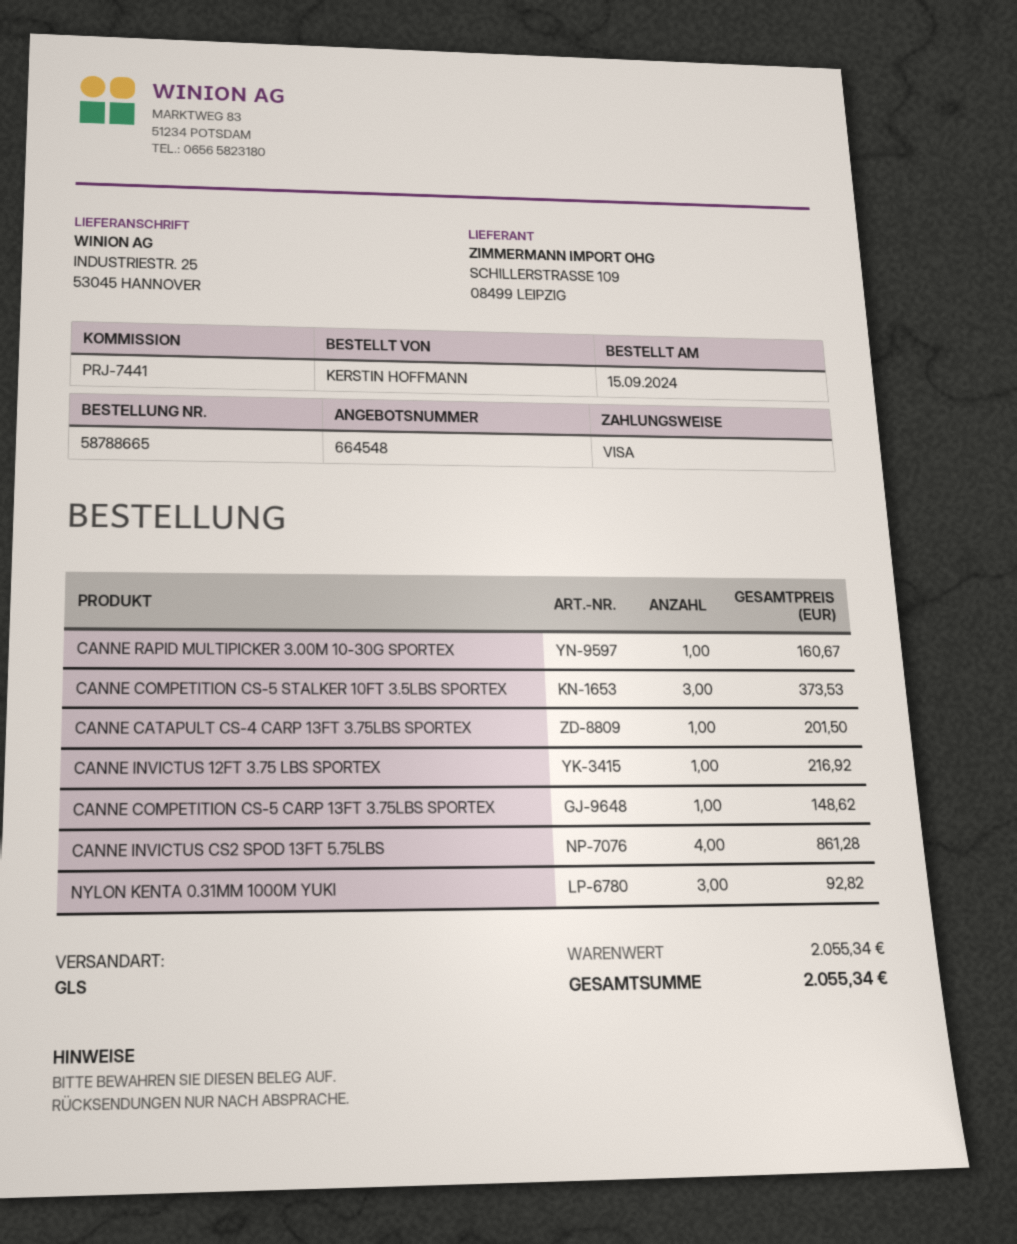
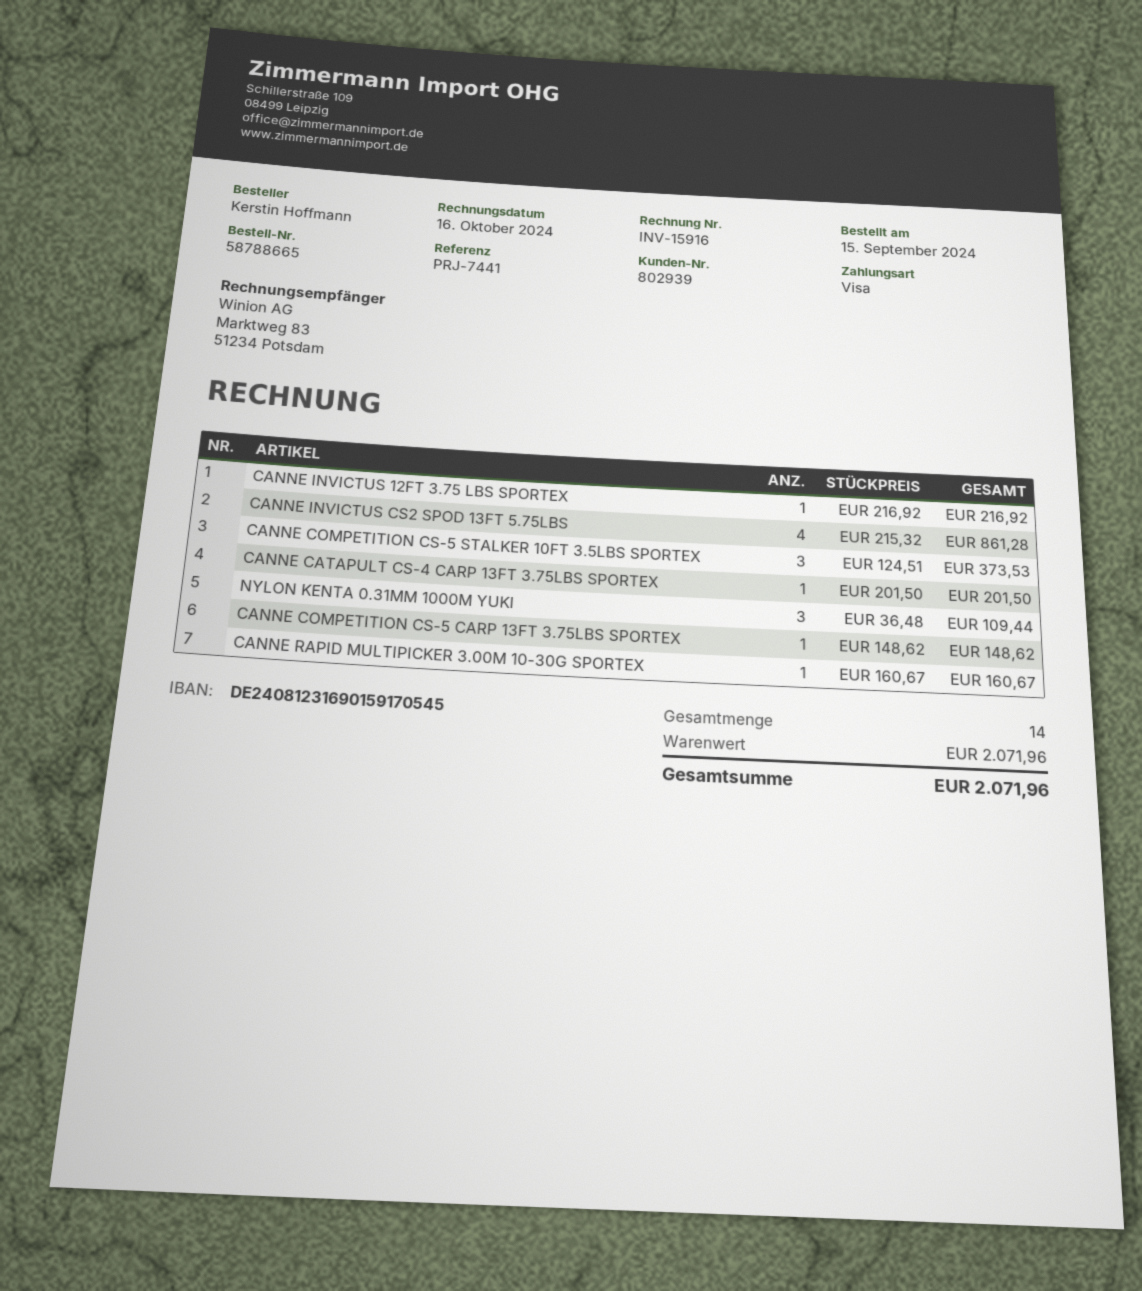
NYLON KENTA 0.31MM 1000M YUKI: 3 for 92.82 -> 3 for 109.44
subtotal: 2055.34 -> 2071.96
total: 2055.34 -> 2071.96

